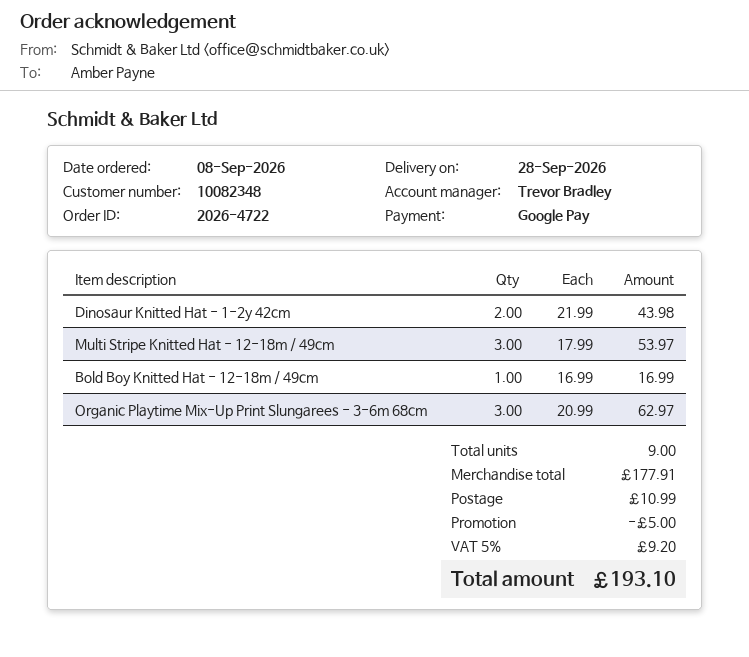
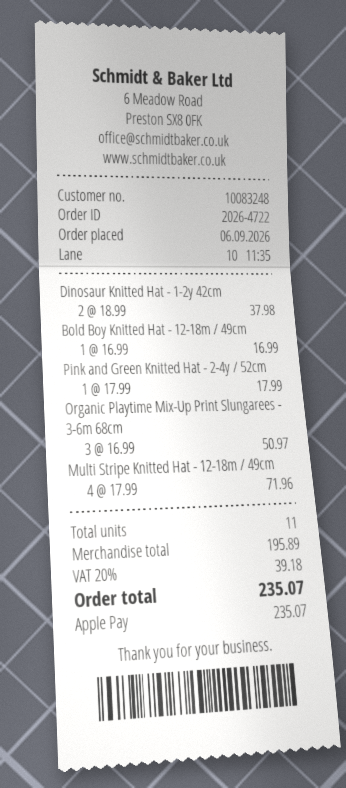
order date: 2026-09-08 -> 2026-09-06
customer number: 10082348 -> 10083248
payment method: Google Pay -> Apple Pay
Dinosaur Knitted Hat - 1-2y 42cm: 2 x 21.99 = 43.98 -> 2 x 18.99 = 37.98
Multi Stripe Knitted Hat - 12-18m / 49cm: 3 x 17.99 = 53.97 -> 4 x 17.99 = 71.96
Organic Playtime Mix-Up Print Slungarees - 3-6m 68cm: 3 x 20.99 = 62.97 -> 3 x 16.99 = 50.97
Pink and Green Knitted Hat - 2-4y / 52cm: none -> 1 x 17.99 = 17.99
total quantity: 9 -> 11
subtotal: 177.91 -> 195.89
discount: 5.00 -> none
shipping: 10.99 -> none
tax: 5% = 9.20 -> 20% = 39.18
total: 193.10 -> 235.07

